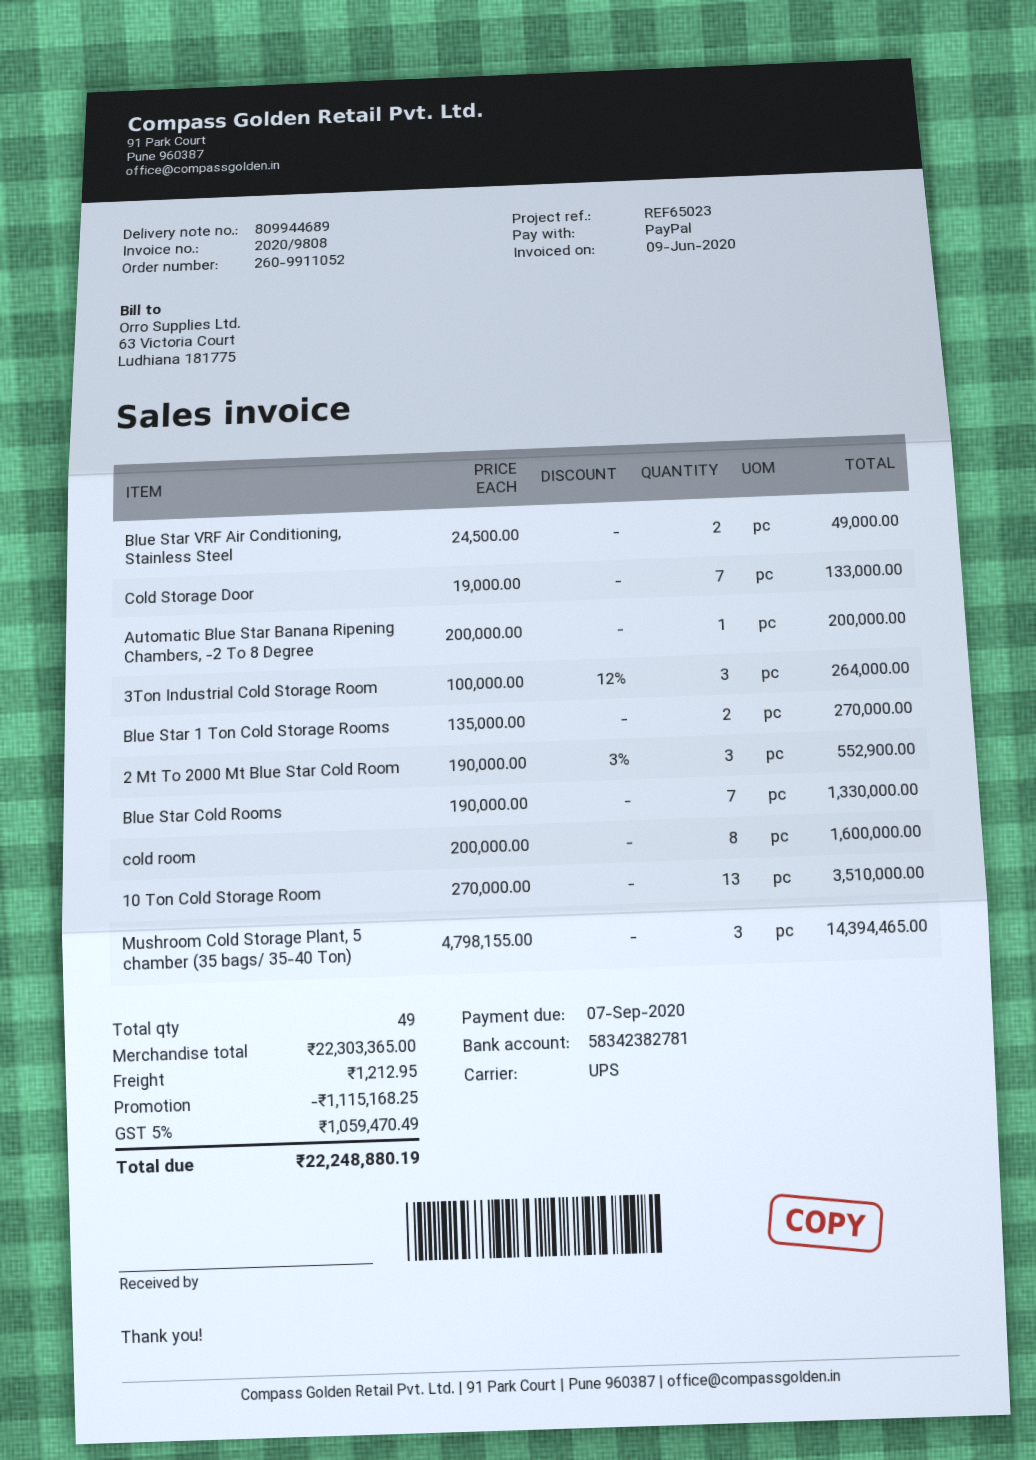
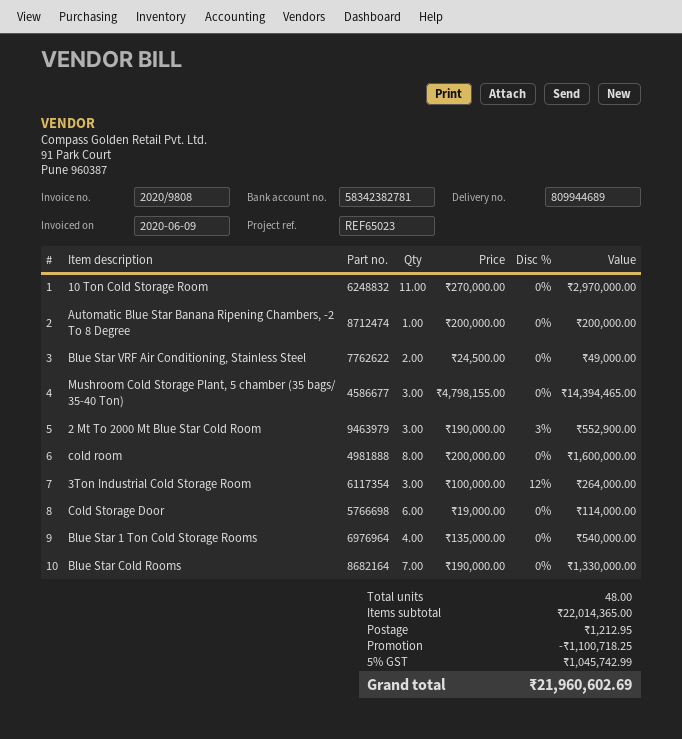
Cold Storage Door: 7 x 19000.00 = 133000.00 -> 6 x 19000.00 = 114000.00
Blue Star 1 Ton Cold Storage Rooms: 2 x 135000.00 = 270000.00 -> 4 x 135000.00 = 540000.00
10 Ton Cold Storage Room: 13 x 270000.00 = 3510000.00 -> 11 x 270000.00 = 2970000.00
total quantity: 49 -> 48
subtotal: 22303365.00 -> 22014365.00
discount: 1115168.25 -> 1100718.25
tax: 5% = 1059470.49 -> 5% = 1045742.99
total: 22248880.19 -> 21960602.69

